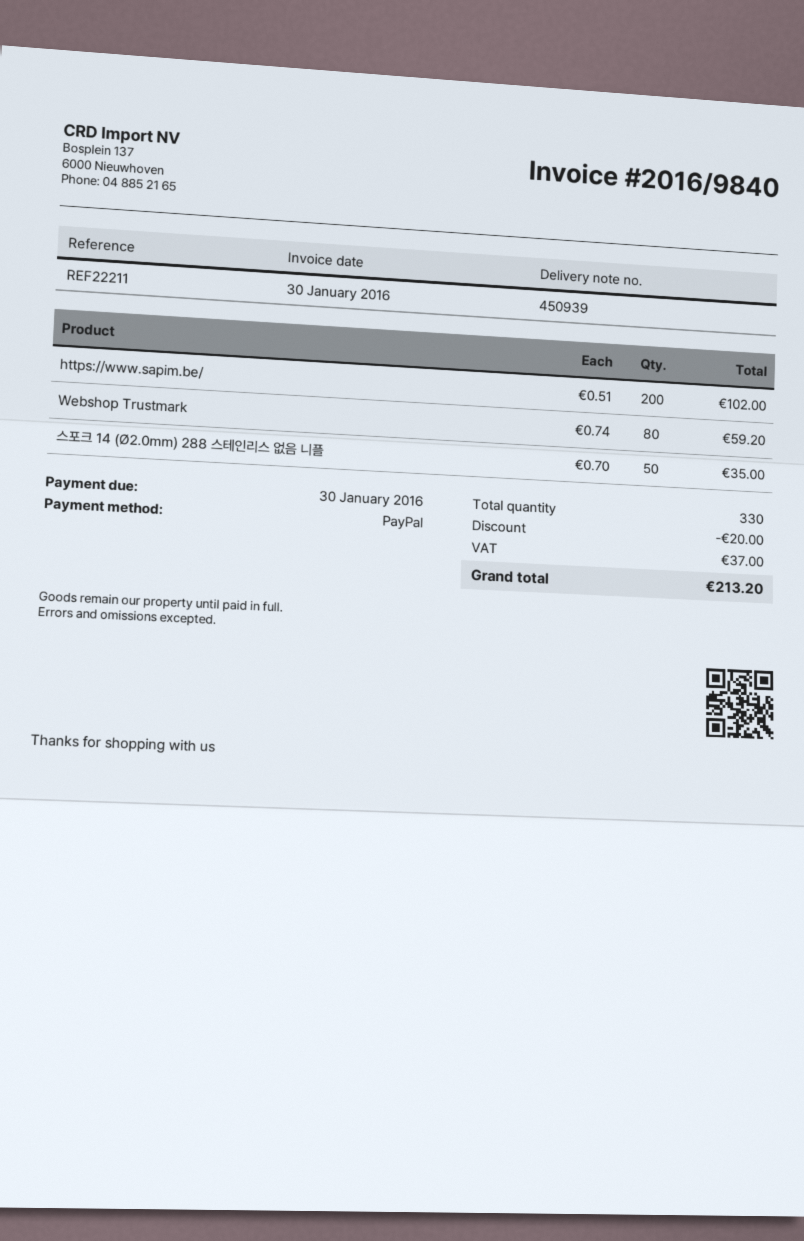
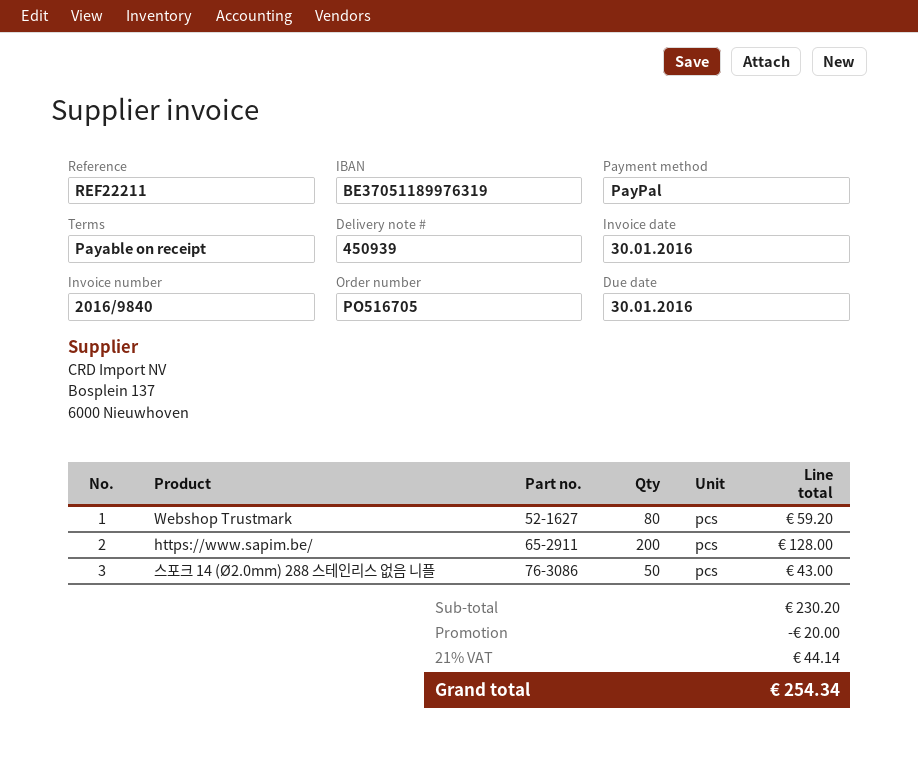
https://www.sapim.be/: 200 for 102.00 -> 200 for 128.00
스포크 14 (Ø2.0mm) 288 스테인리스 없음 니플: 50 for 35.00 -> 50 for 43.00
tax: 37.00 -> 44.14
total: 213.20 -> 254.34

